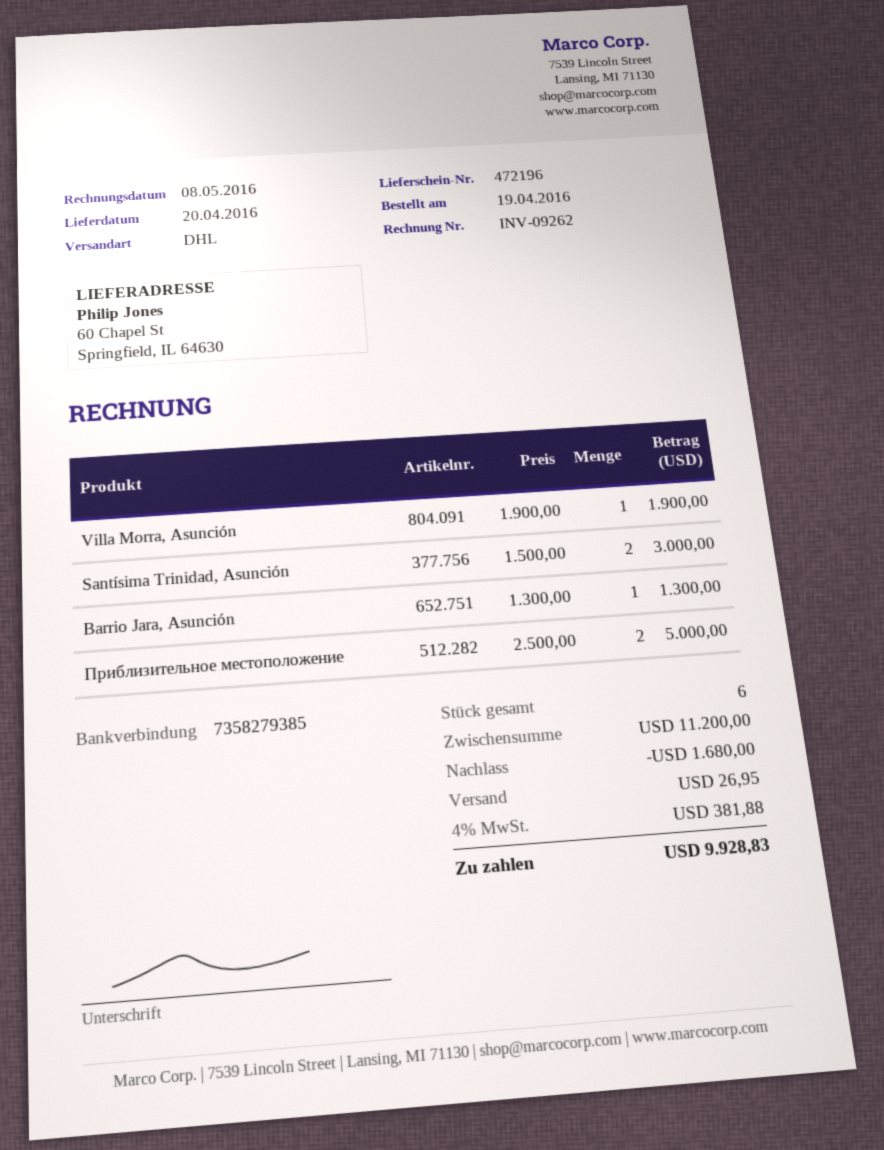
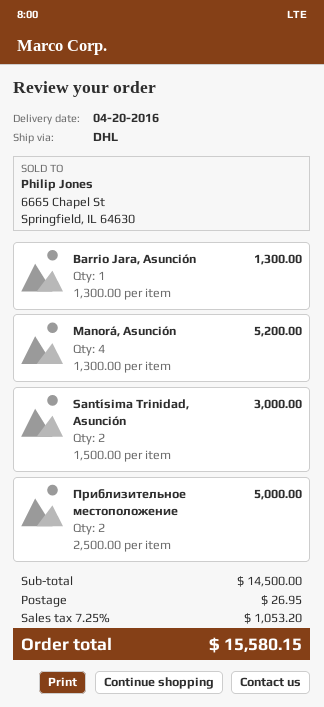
Villa Morra, Asunción: 1 x 1900.00 = 1900.00 -> none
Manorá, Asunción: none -> 4 x 1300.00 = 5200.00
subtotal: 11200.00 -> 14500.00
discount: 1680.00 -> none
tax: 4% = 381.88 -> 7.25% = 1053.20
total: 9928.83 -> 15580.15

